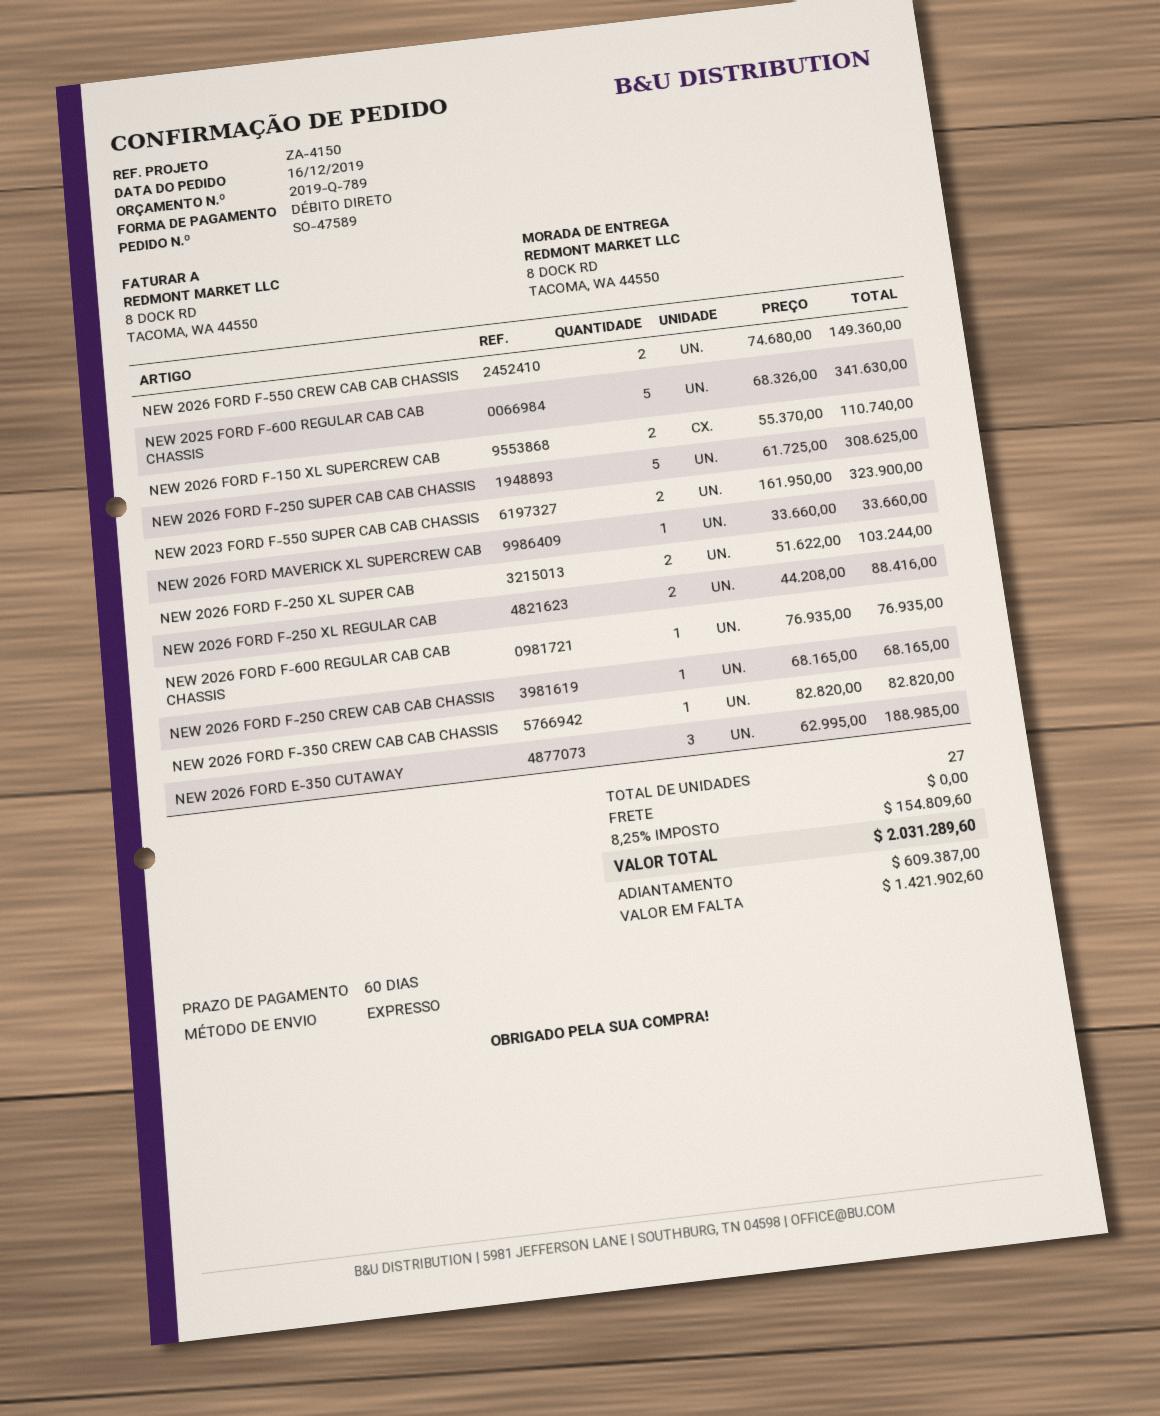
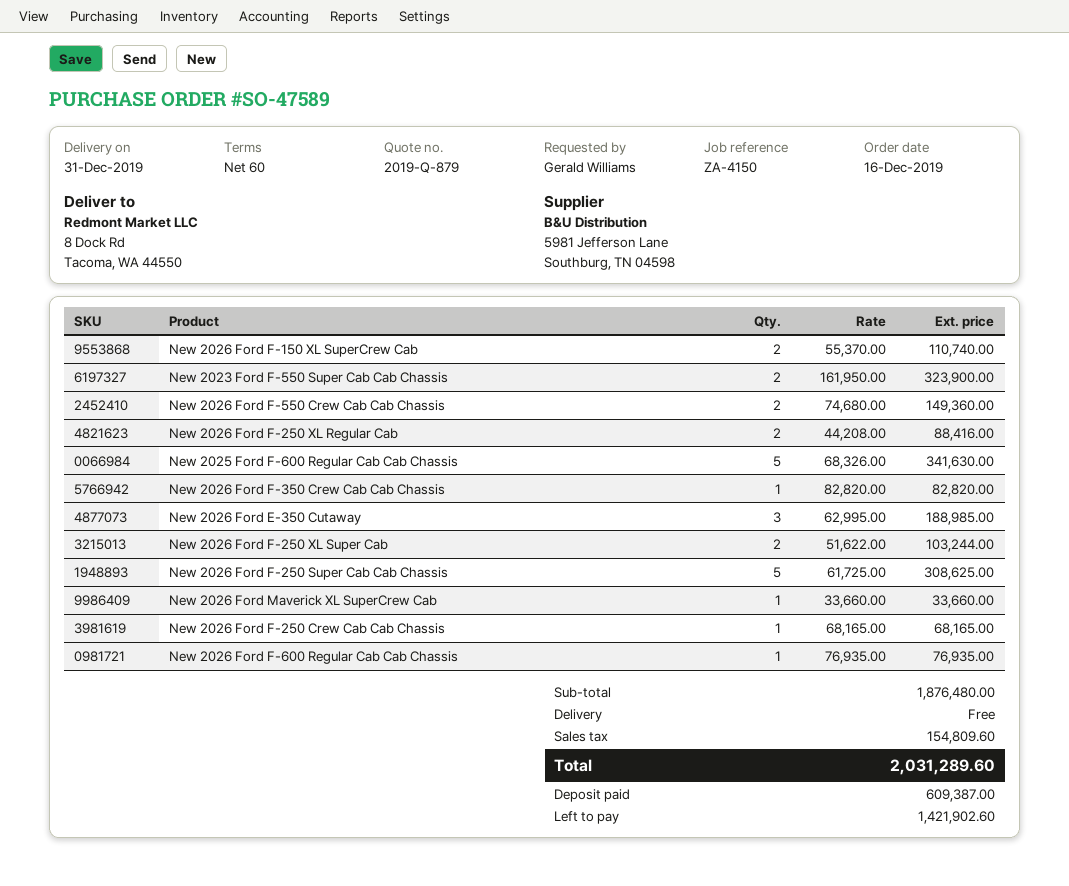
quote number: 2019-Q-789 -> 2019-Q-879

